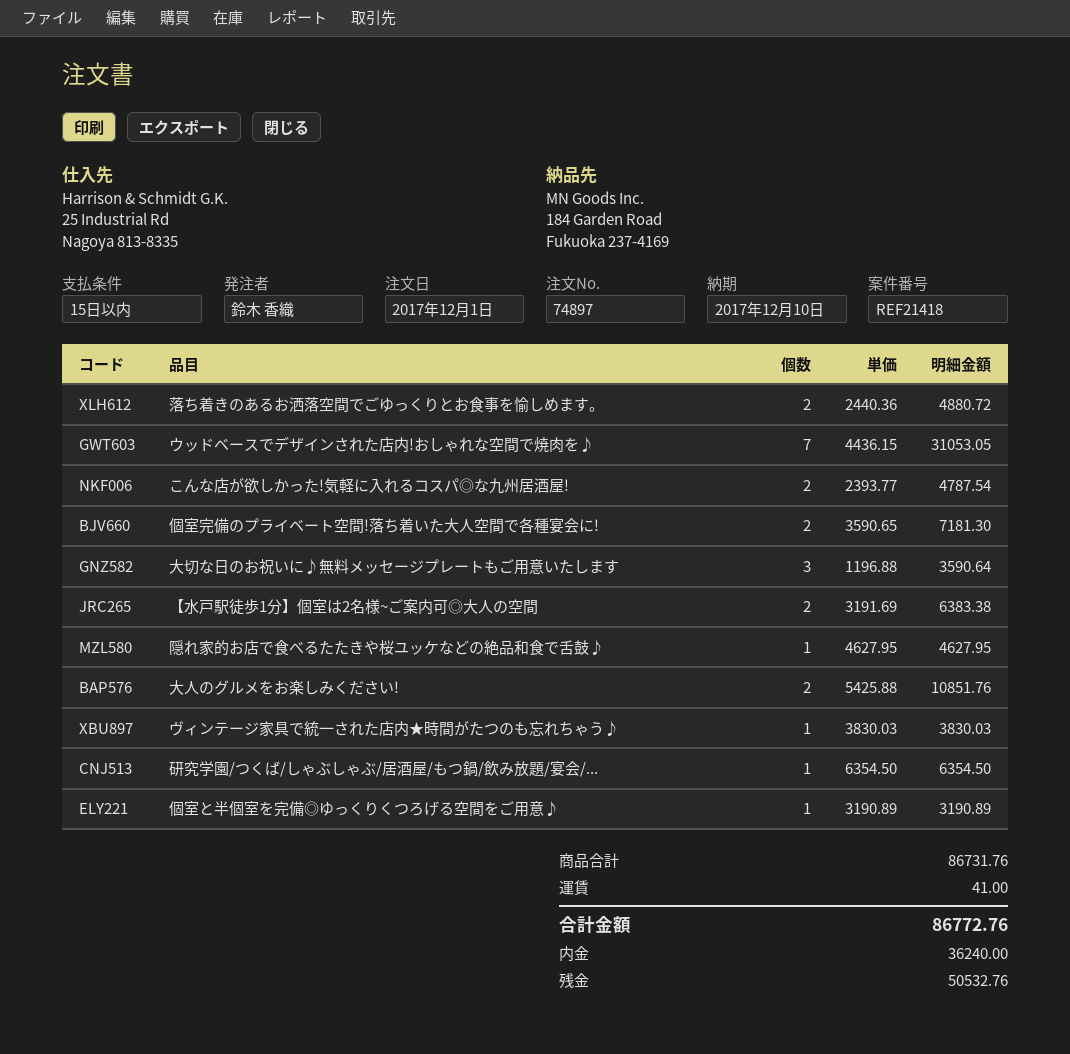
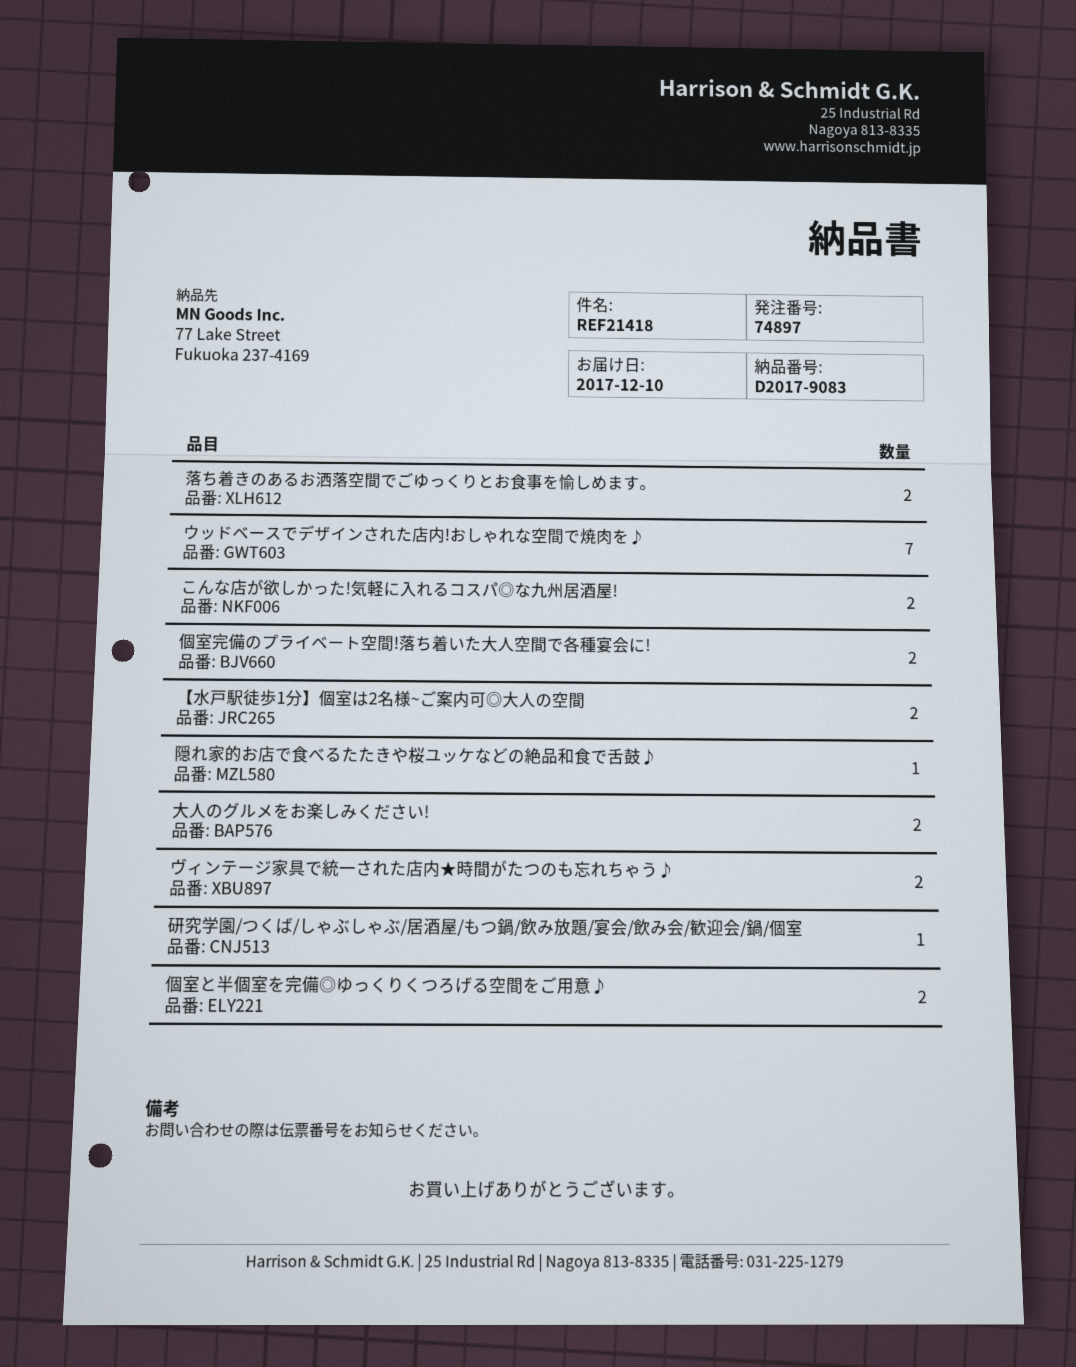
ship to: 184 Garden Road, Fukuoka 237-4169 -> 77 Lake Street, Fukuoka 237-4169
大切な日のお祝いに♪無料メッセージプレートもご用意いたします: 3 -> none
ヴィンテージ家具で統一された店内★時間がたつのも忘れちゃう♪: 1 -> 2
個室と半個室を完備◎ゆっくりくつろげる空間をご用意♪: 1 -> 2

